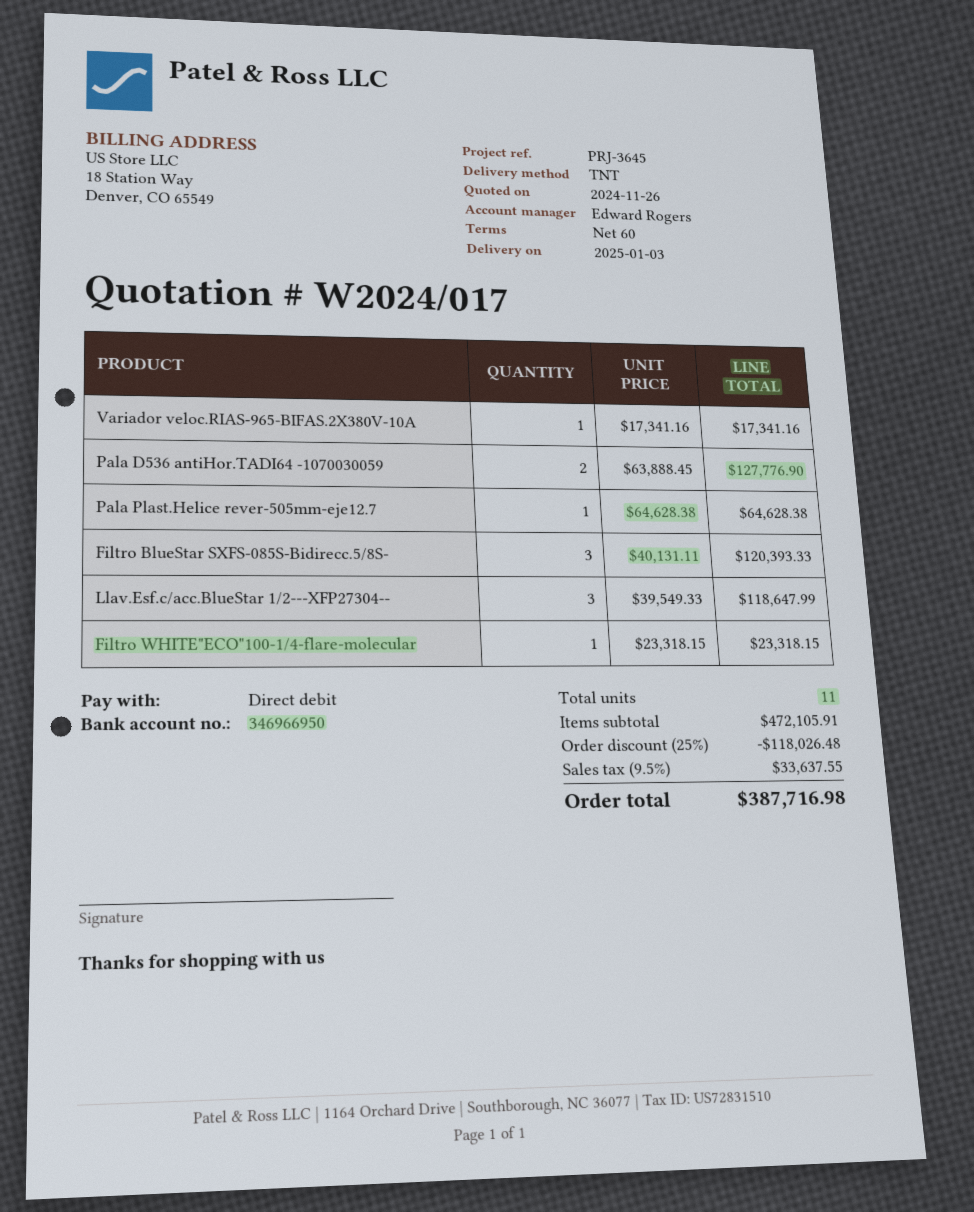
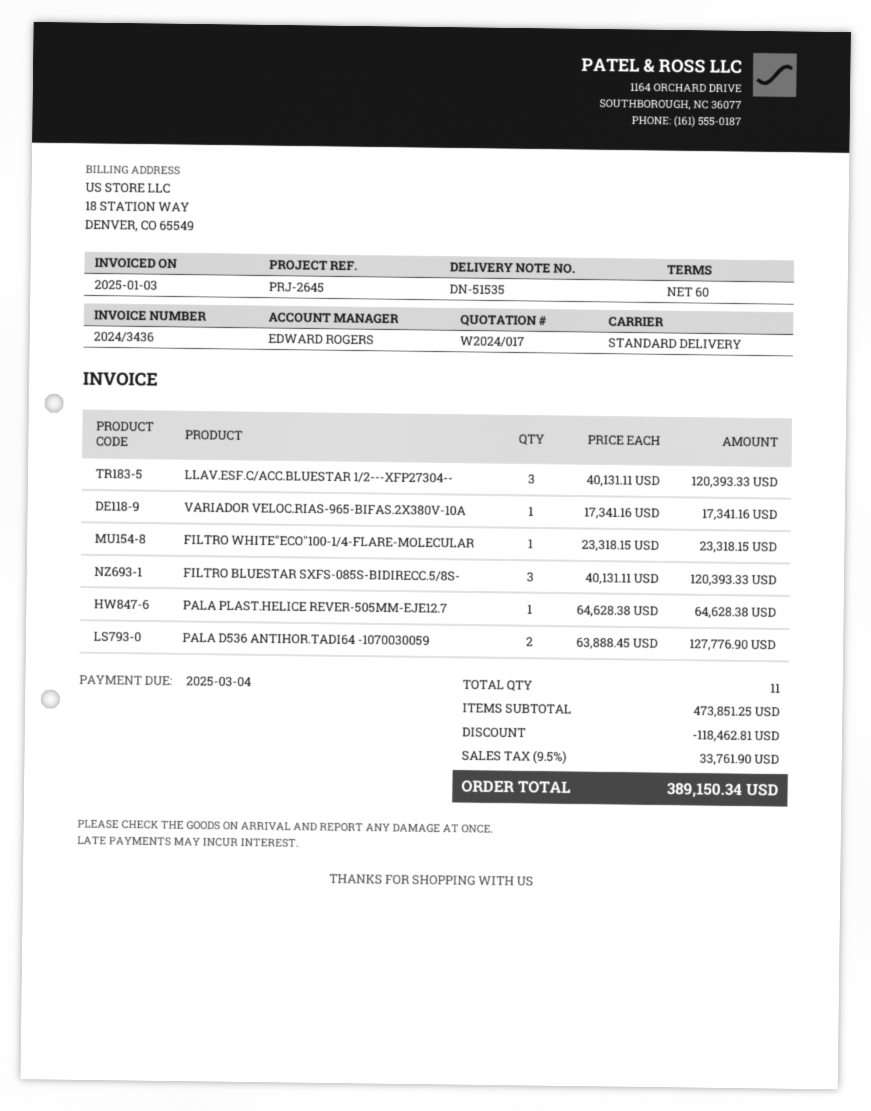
reference: PRJ-3645 -> PRJ-2645
shipping method: TNT -> standard
Llav.Esf.c/acc.BlueStar 1/2---XFP27304--: 3 x 39549.33 = 118647.99 -> 3 x 40131.11 = 120393.33
subtotal: 472105.91 -> 473851.25
discount: 118026.48 -> 118462.81
tax: 9.5% = 33637.55 -> 9.5% = 33761.90
total: 387716.98 -> 389150.34

